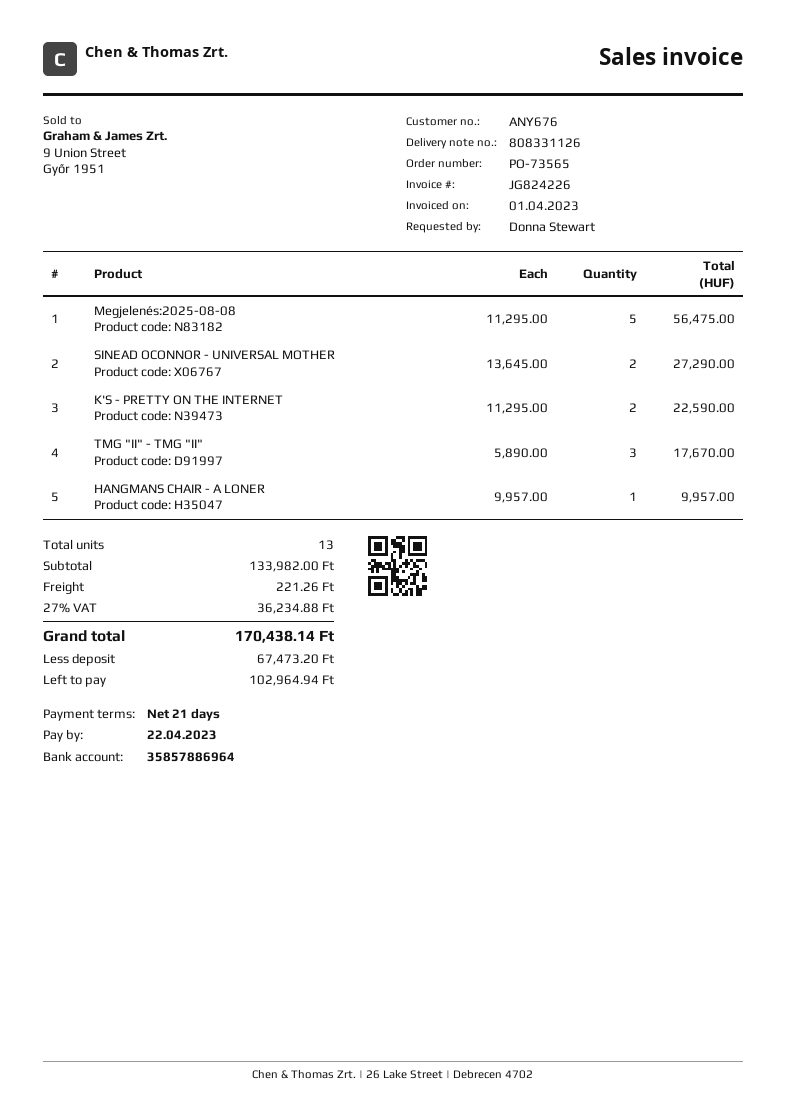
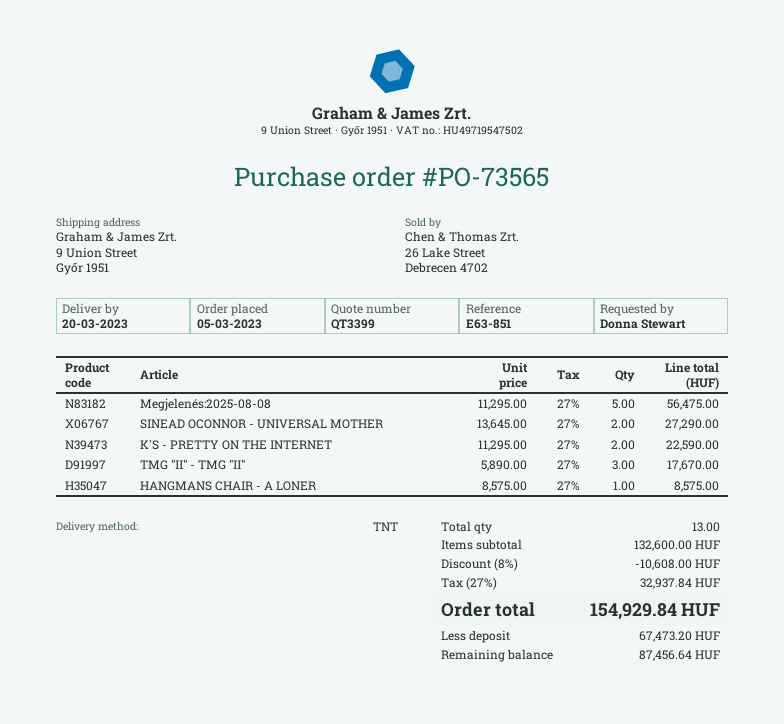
HANGMANS CHAIR - A LONER: 1 x 9957.00 = 9957.00 -> 1 x 8575.00 = 8575.00
subtotal: 133982.00 -> 132600.00
discount: none -> 8% = 10608.00
shipping: 221.26 -> none
tax: 27% = 36234.88 -> 27% = 32937.84
total: 170438.14 -> 154929.84
balance: 102964.94 -> 87456.64

